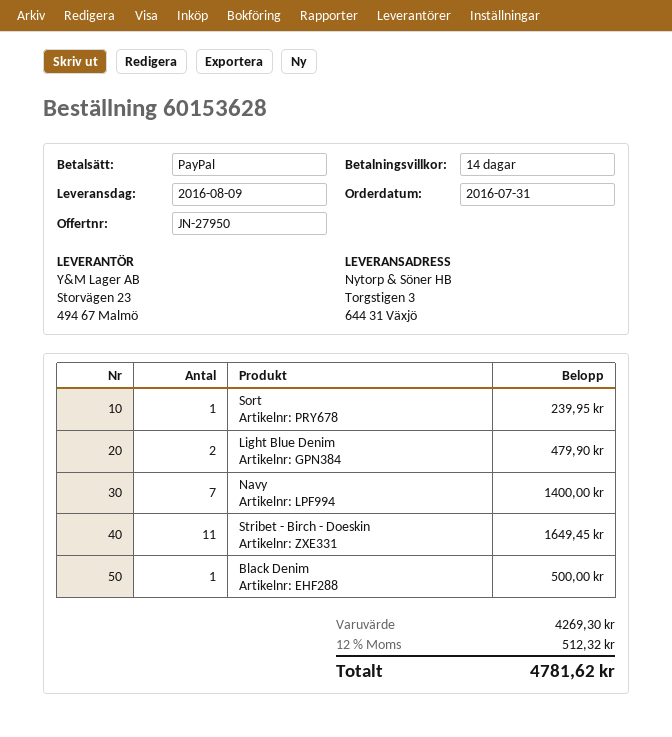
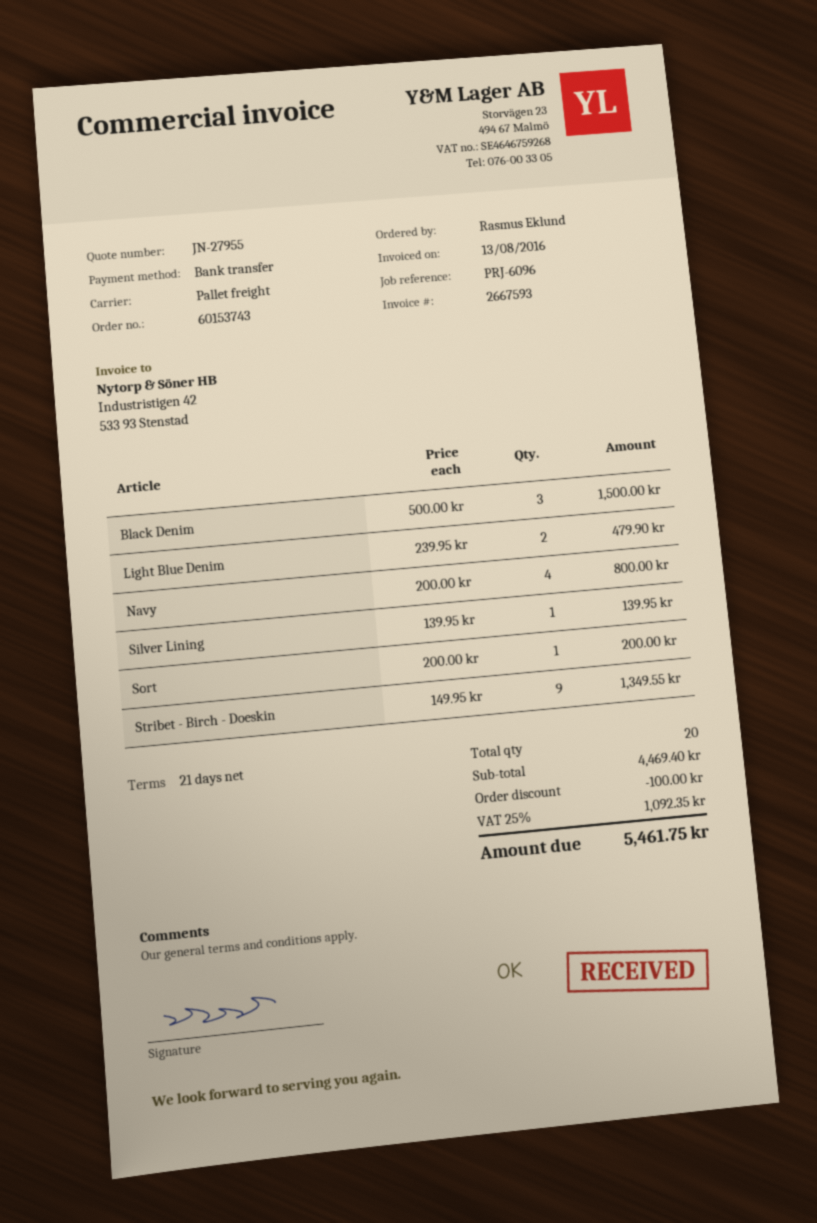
quote number: JN-27950 -> JN-27955
order number: 60153628 -> 60153743
payment terms: 14 days -> 21 days
payment method: PayPal -> bank transfer
Sort: 1 for 239.95 -> 1 for 200.00
Navy: 7 for 1400.00 -> 4 for 800.00
Stribet - Birch - Doeskin: 11 for 1649.45 -> 9 for 1349.55
Black Denim: 1 for 500.00 -> 3 for 1500.00
Silver Lining: none -> 1 for 139.95
subtotal: 4269.30 -> 4469.40
discount: none -> 100.00
tax: 12% = 512.32 -> 25% = 1092.35
total: 4781.62 -> 5461.75

